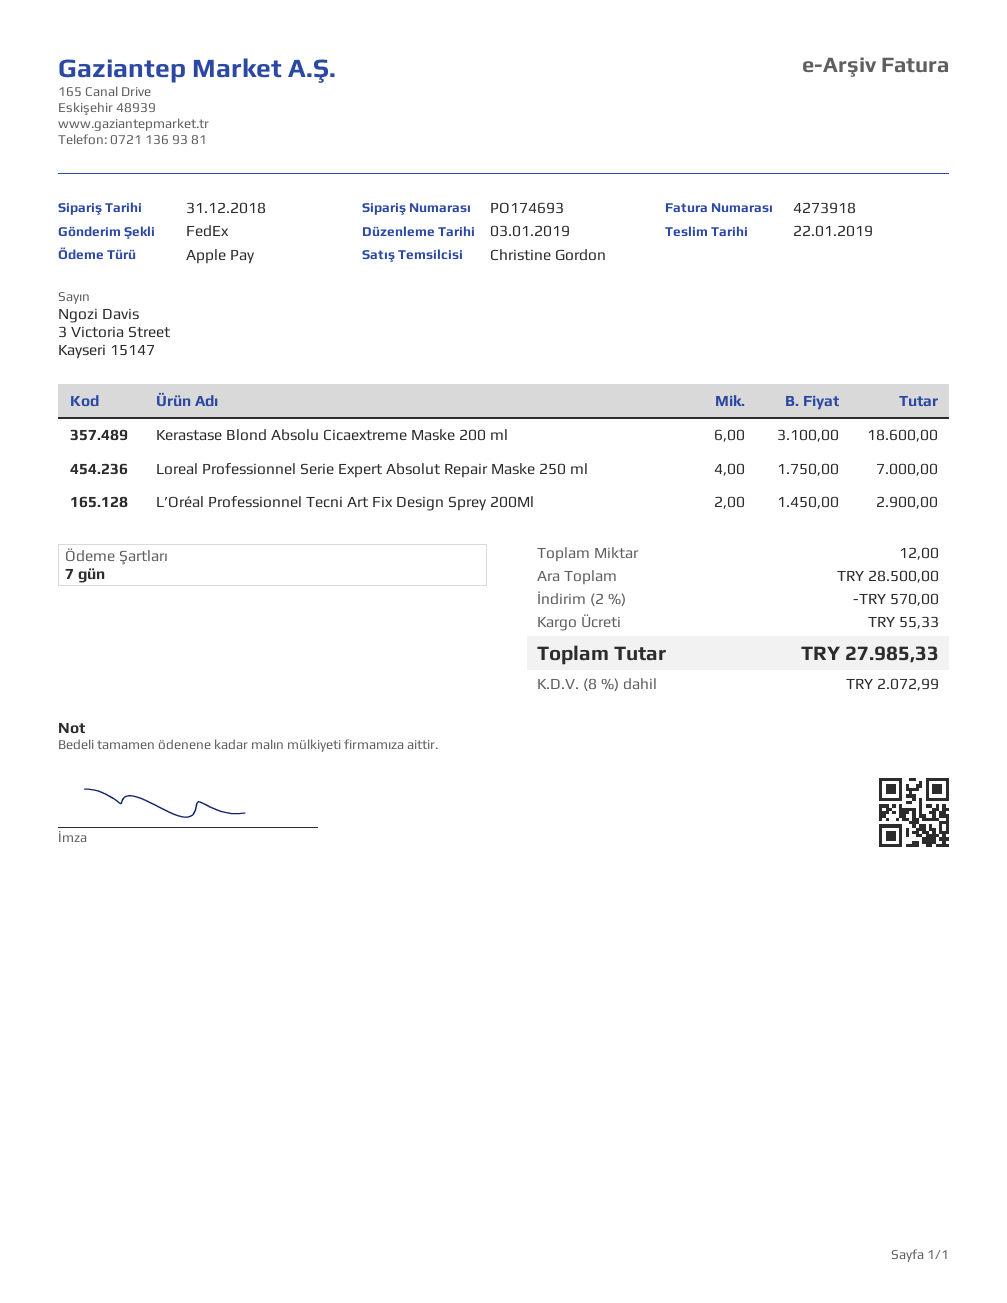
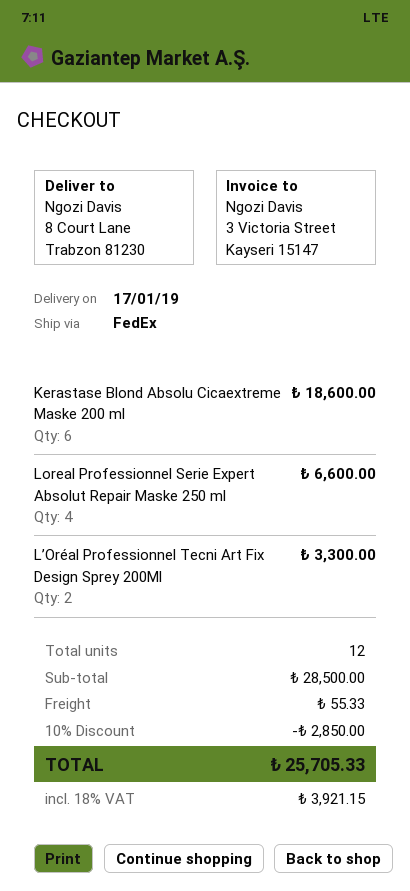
delivery date: 2019-01-22 -> 2019-01-17
Loreal Professionnel Serie Expert Absolut Repair Maske 250 ml: 4 for 7000.00 -> 4 for 6600.00
L’Oréal Professionnel Tecni Art Fix Design Sprey 200Ml: 2 for 2900.00 -> 2 for 3300.00
discount: 2% = 570.00 -> 10% = 2850.00
tax: 8% = 2072.99 -> 18% = 3921.15
total: 27985.33 -> 25705.33

